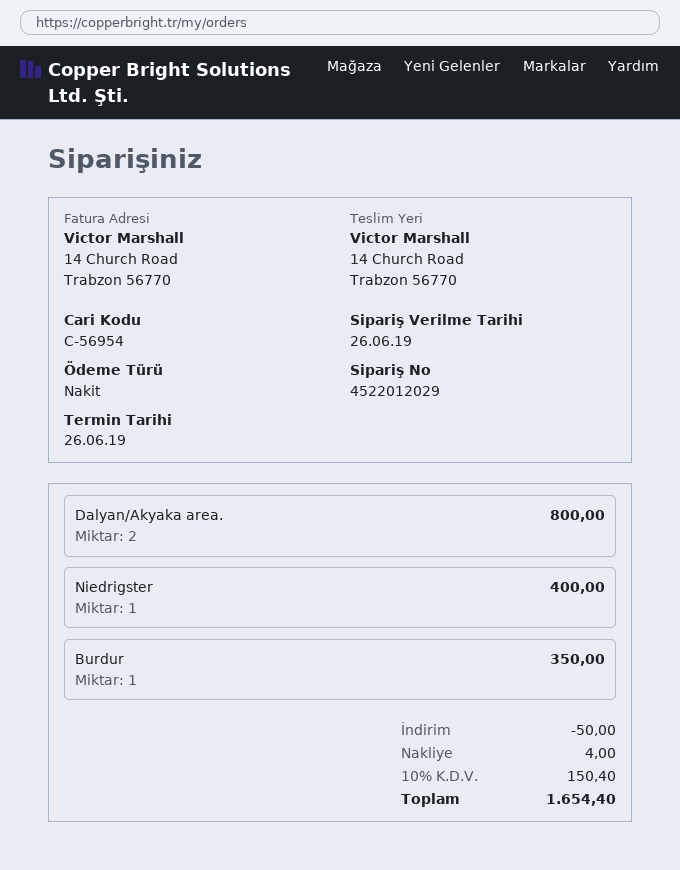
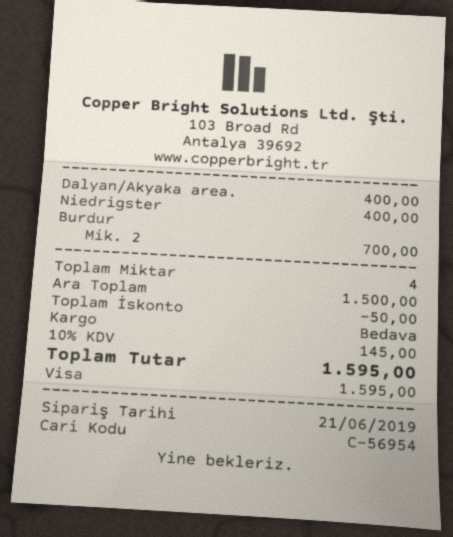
order date: 2019-06-26 -> 2019-06-21
payment method: cash -> Visa
Dalyan/Akyaka area.: 2 for 800.00 -> 1 for 400.00
Burdur: 1 for 350.00 -> 2 for 700.00
shipping: 4.00 -> 0.00
tax: 10% = 150.40 -> 10% = 145.00
total: 1654.40 -> 1595.00

